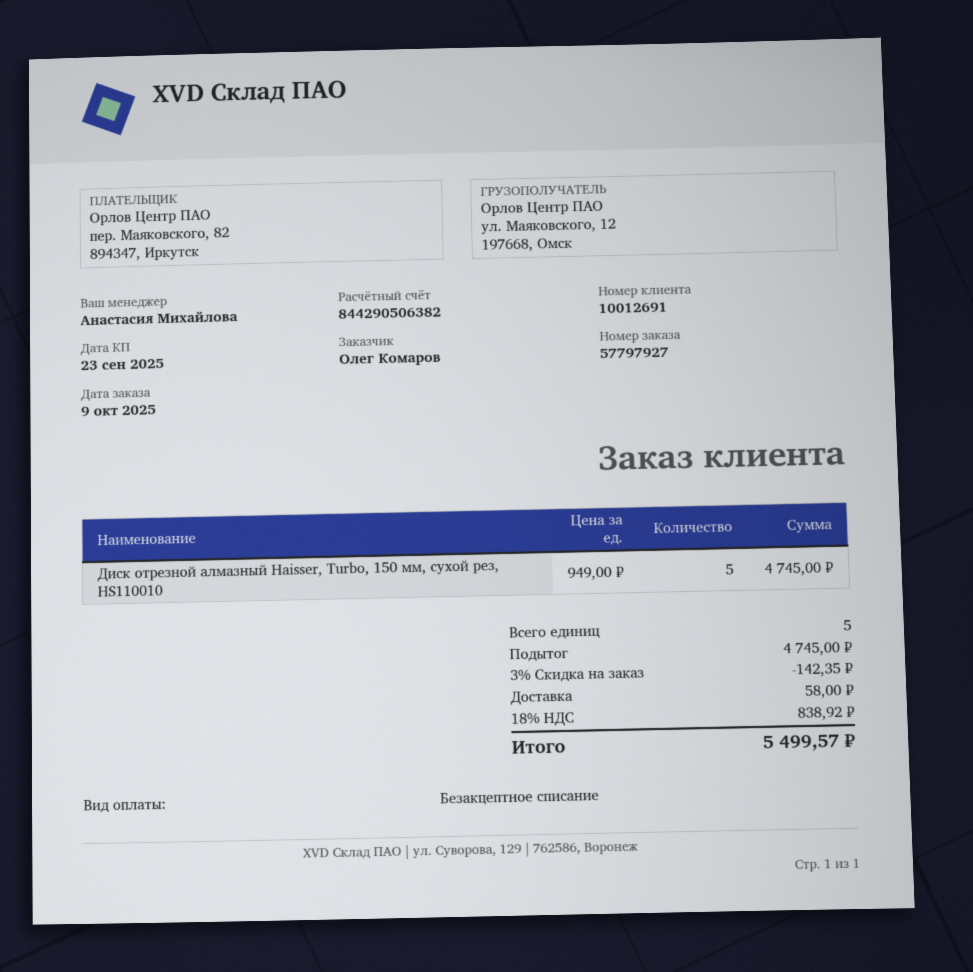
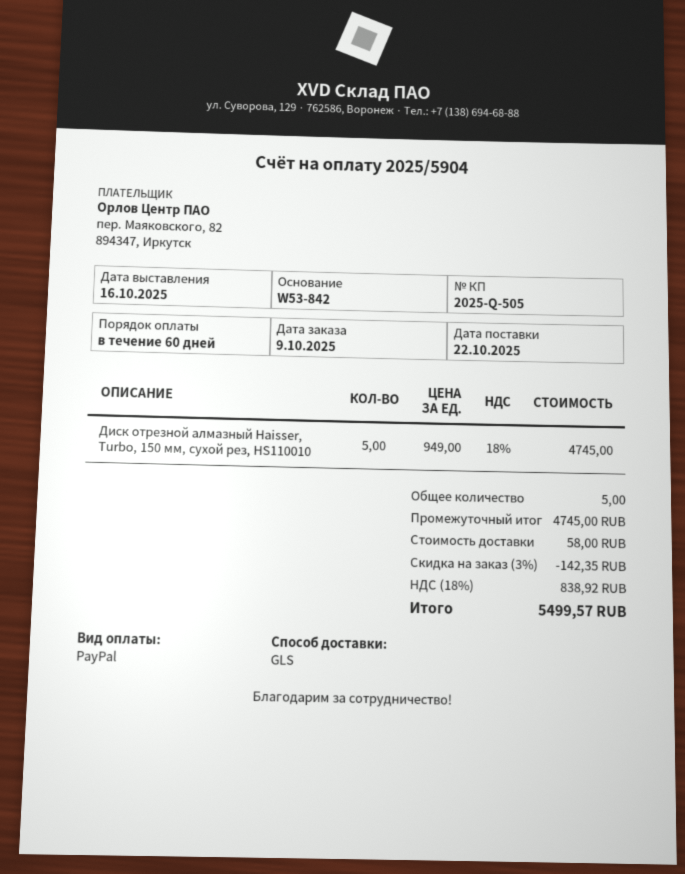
payment method: direct debit -> PayPal

